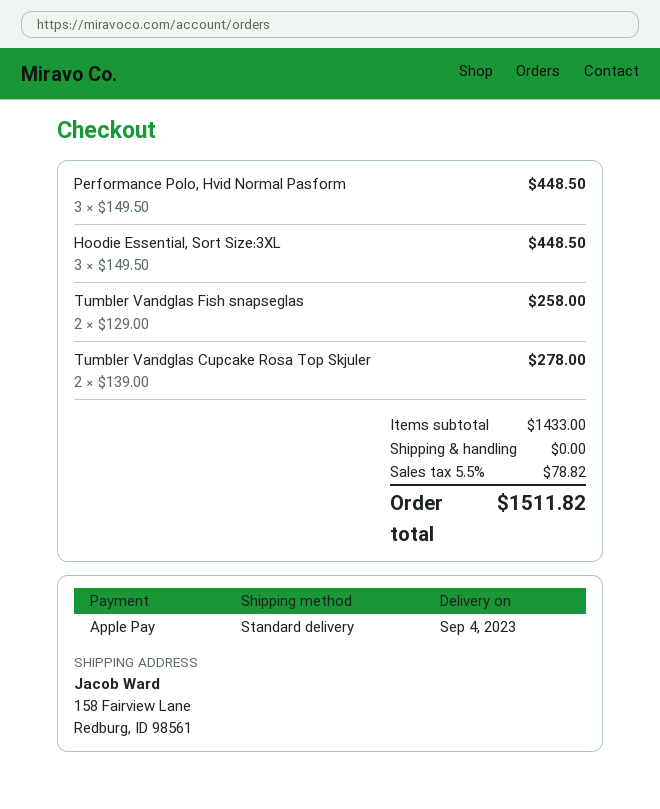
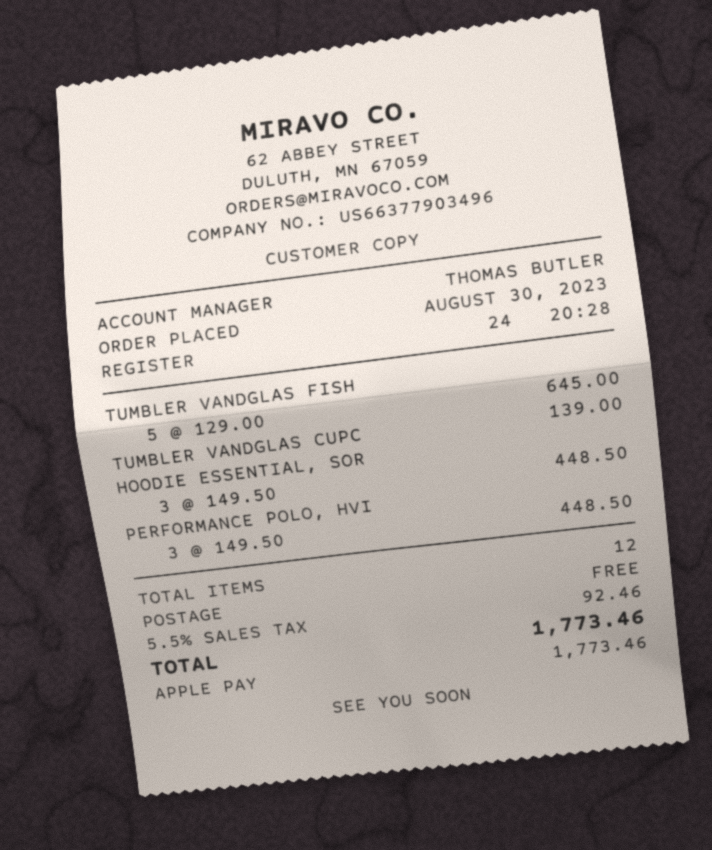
Tumbler Vandglas Fish snapseglas: 2 x 129.00 = 258.00 -> 5 x 129.00 = 645.00
Tumbler Vandglas Cupcake Rosa Top Skjuler: 2 x 139.00 = 278.00 -> 1 x 139.00 = 139.00
tax: 5.5% = 78.82 -> 5.5% = 92.46
total: 1511.82 -> 1773.46

